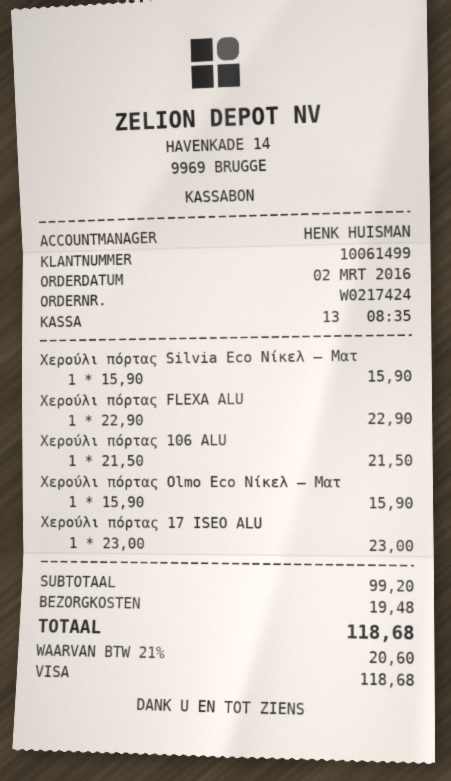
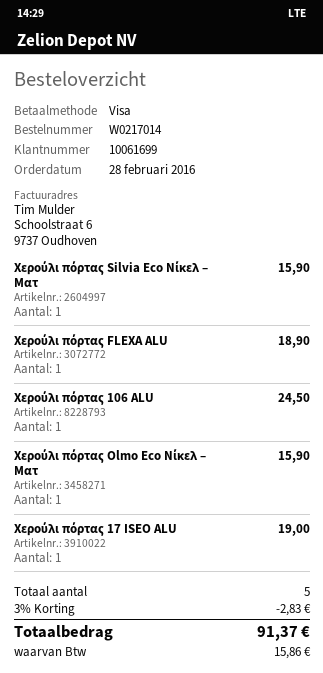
order number: W0217424 -> W0217014
order date: 2016-03-02 -> 2016-02-28
customer number: 10061499 -> 10061699
Χερούλι πόρτας FLEXA ALU: 1 for 22.90 -> 1 for 18.90
Χερούλι πόρτας 106 ALU: 1 for 21.50 -> 1 for 24.50
Χερούλι πόρτας 17 ISEO ALU: 1 for 23.00 -> 1 for 19.00
discount: none -> 3% = 2.83
shipping: 19.48 -> none
tax: 20.60 -> 15.86
total: 118.68 -> 91.37

